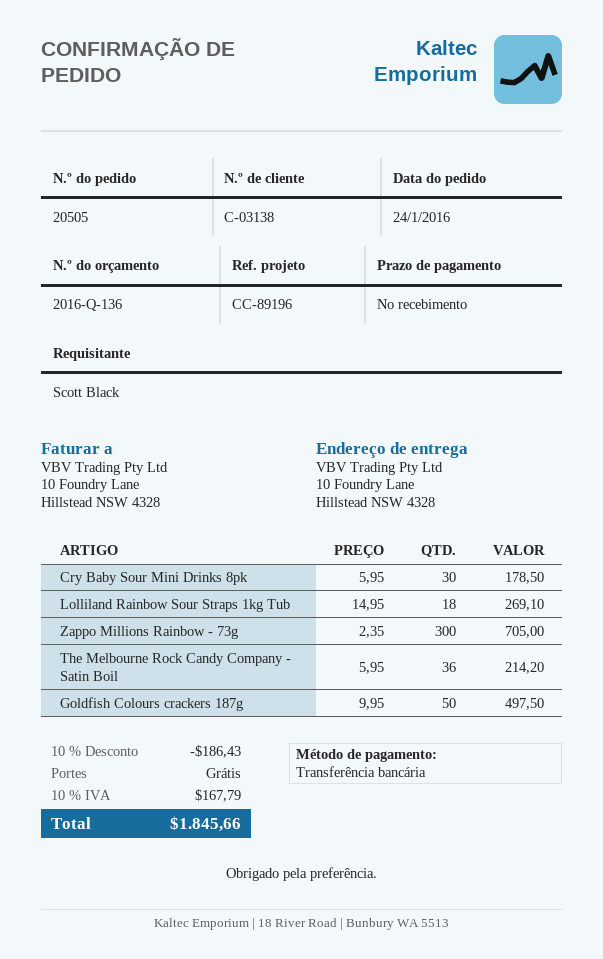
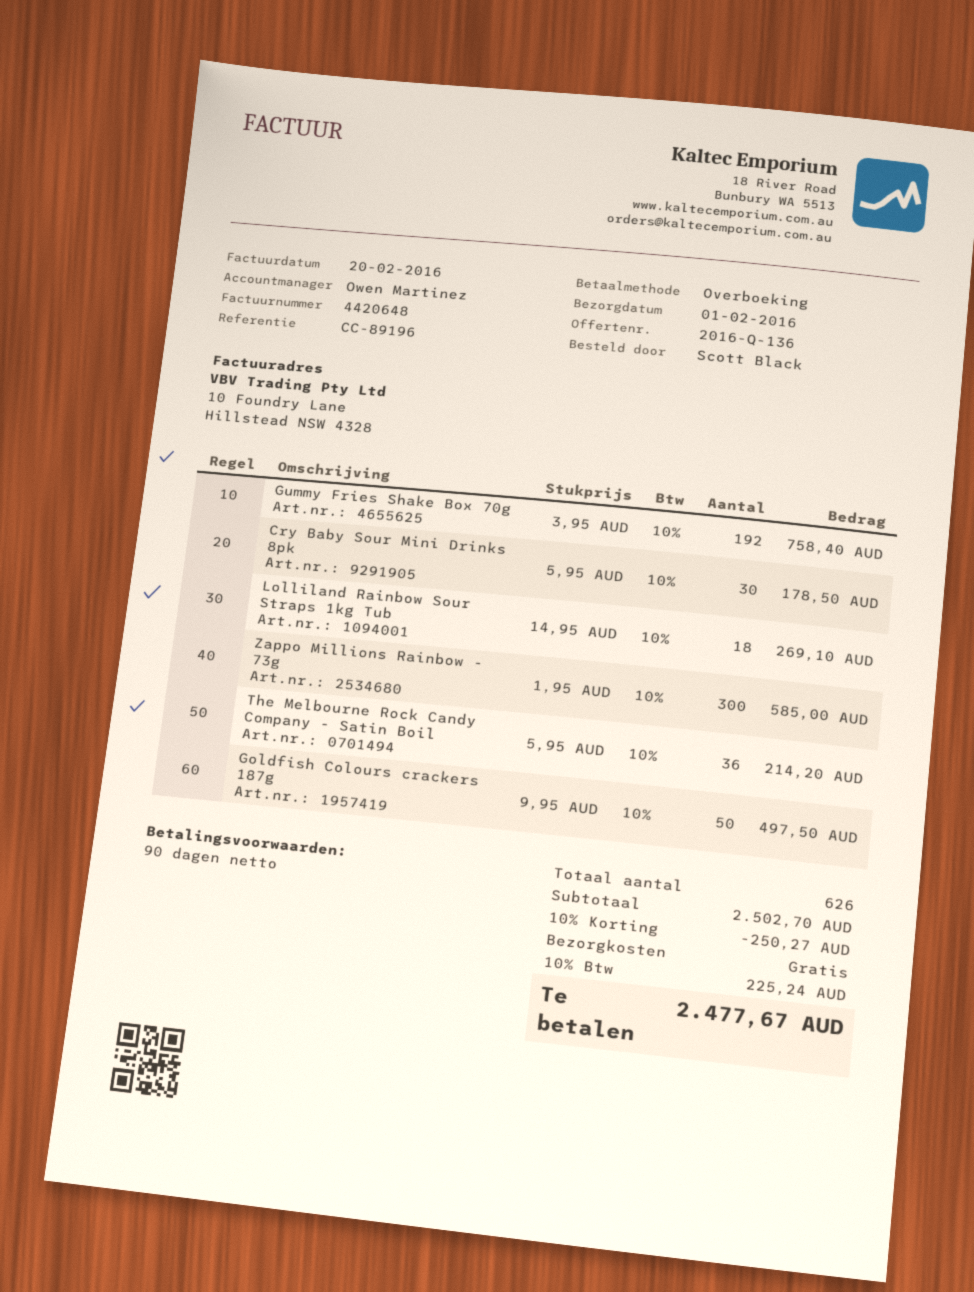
payment terms: on receipt -> 90 days
Zappo Millions Rainbow - 73g: 300 x 2.35 = 705.00 -> 300 x 1.95 = 585.00
Gummy Fries Shake Box 70g: none -> 192 x 3.95 = 758.40
discount: 10% = 186.43 -> 10% = 250.27
tax: 10% = 167.79 -> 10% = 225.24
total: 1845.66 -> 2477.67

